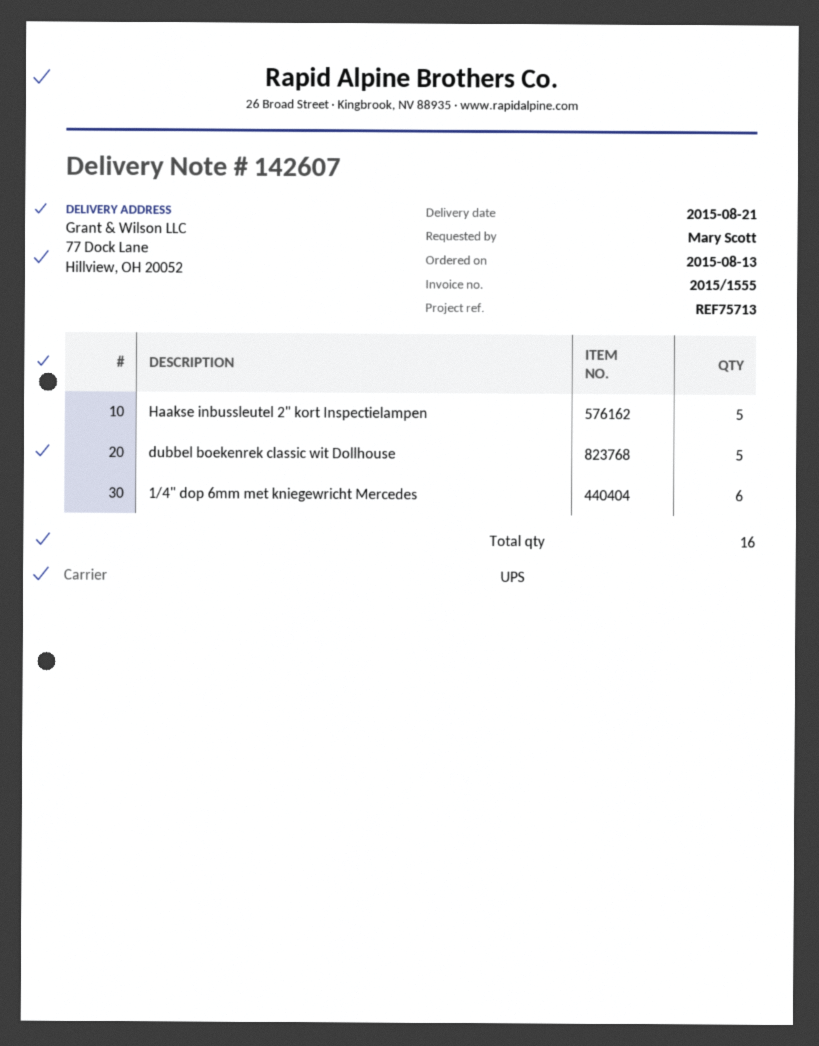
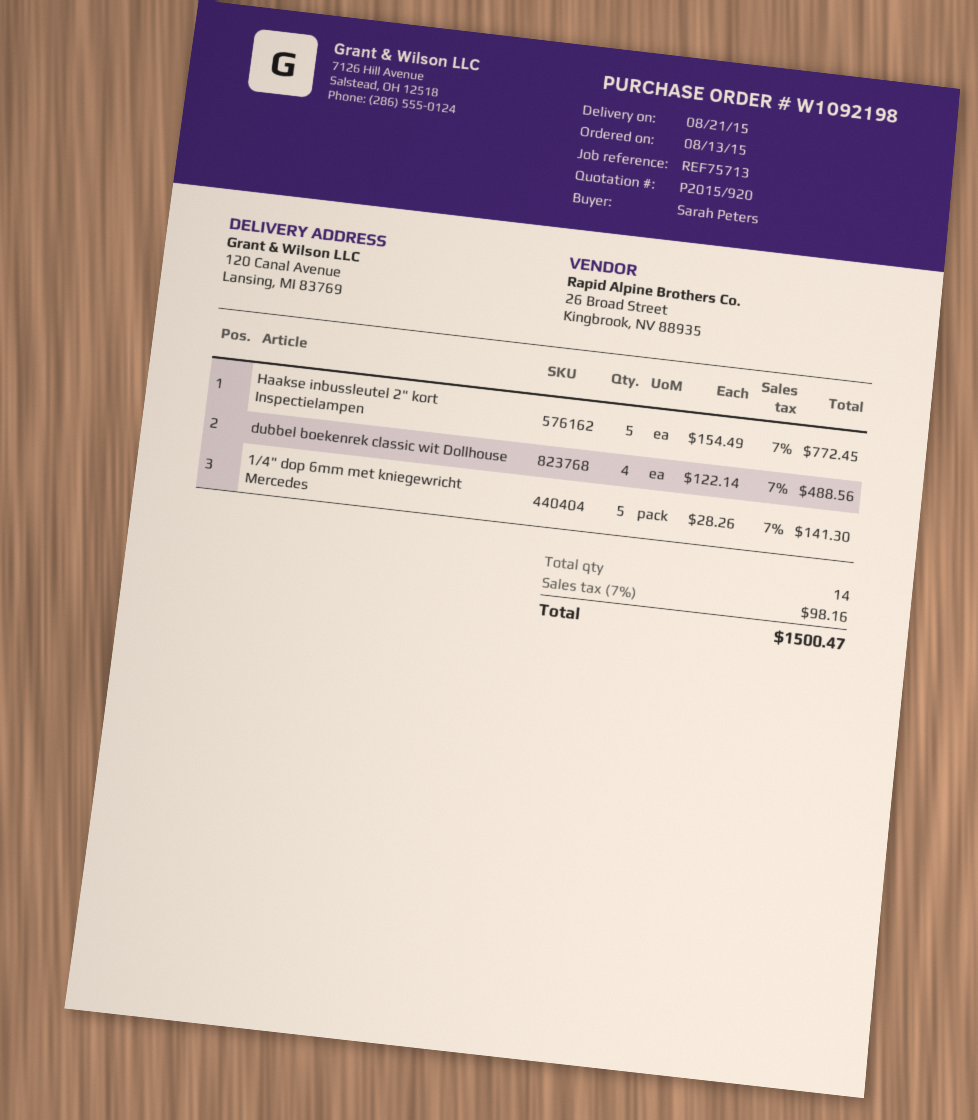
ordered by: Mary Scott -> Sarah Peters
ship to: 77 Dock Lane, Hillview, OH 20052 -> 120 Canal Avenue, Lansing, MI 83769
dubbel boekenrek classic wit Dollhouse: 5 -> 4
1/4" dop 6mm met kniegewricht Mercedes: 6 -> 5
total quantity: 16 -> 14

